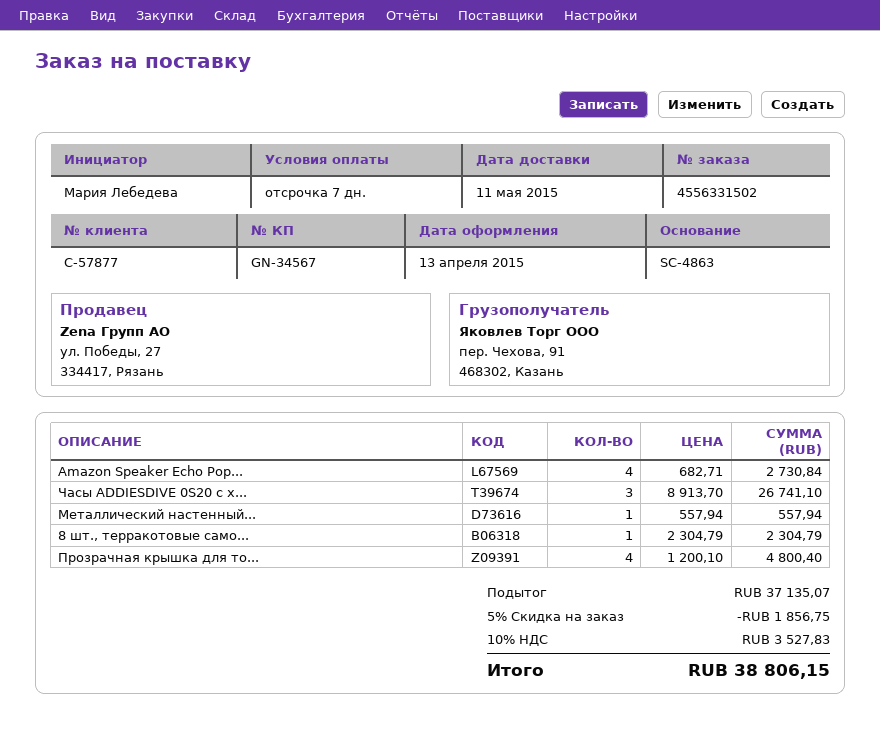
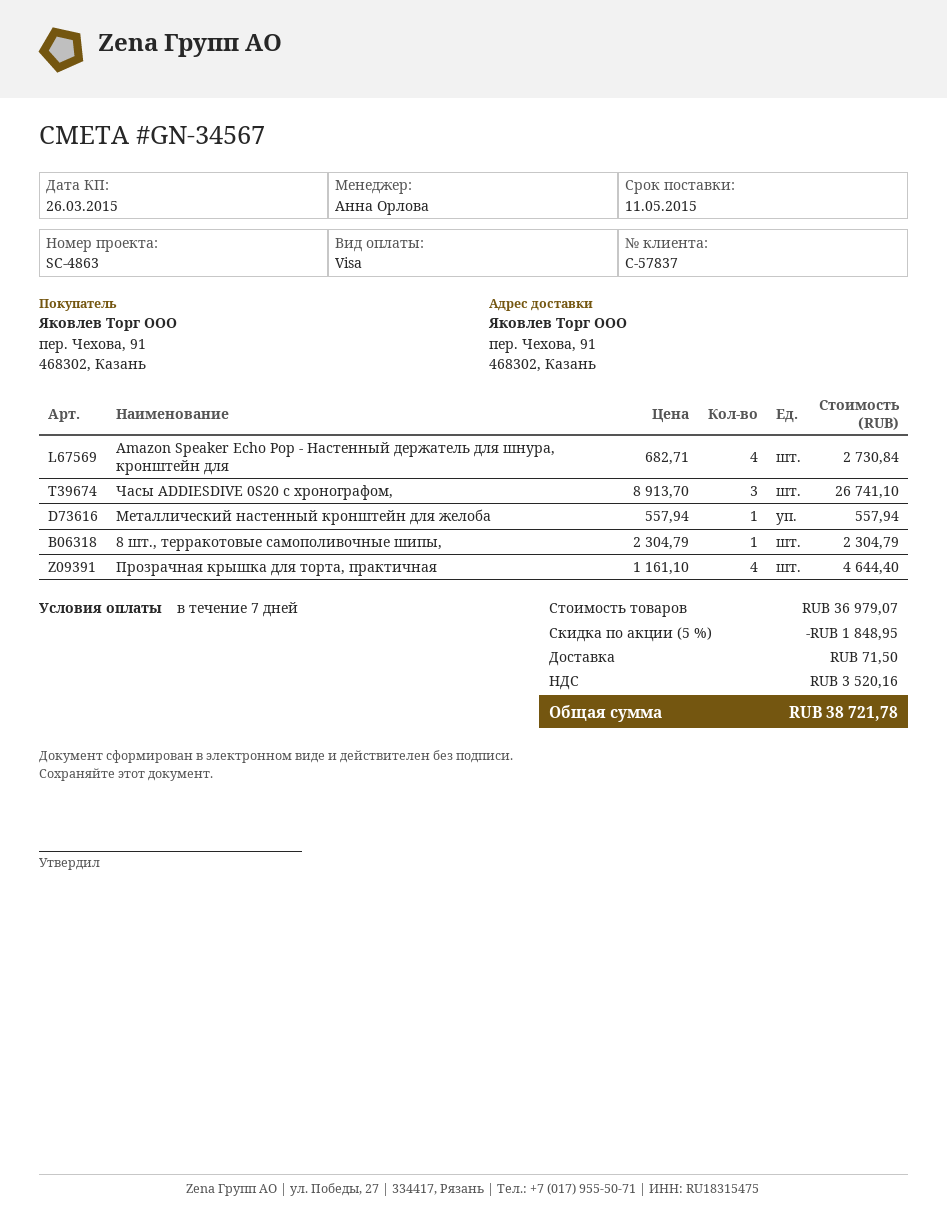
customer number: C-57877 -> C-57837
Прозрачная крышка для то...: 4 x 1200.10 = 4800.40 -> 4 x 1161.10 = 4644.40
subtotal: 37135.07 -> 36979.07
discount: 5% = 1856.75 -> 5% = 1848.95
shipping: none -> 71.50
tax: 3527.83 -> 3520.16
total: 38806.15 -> 38721.78

